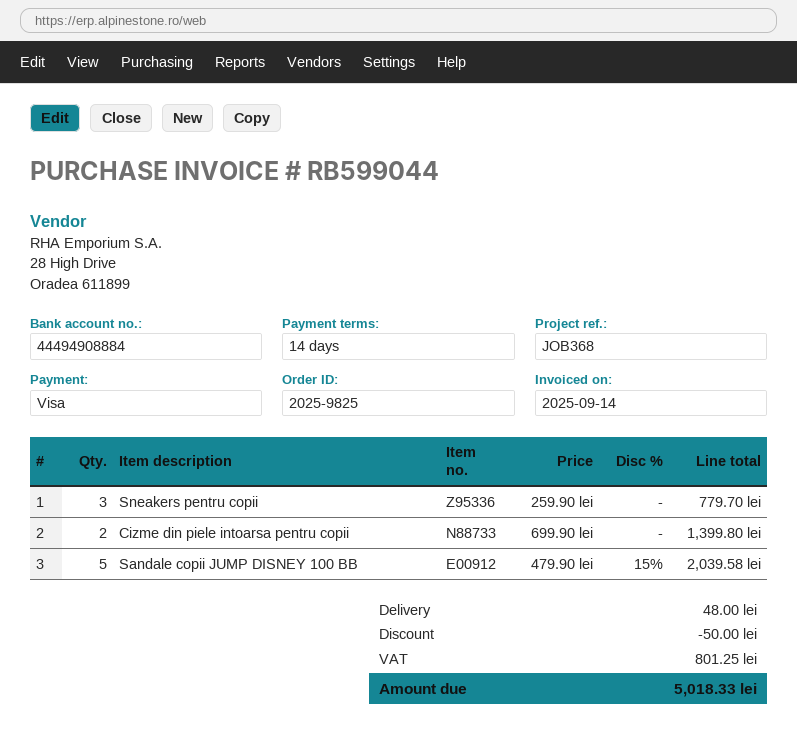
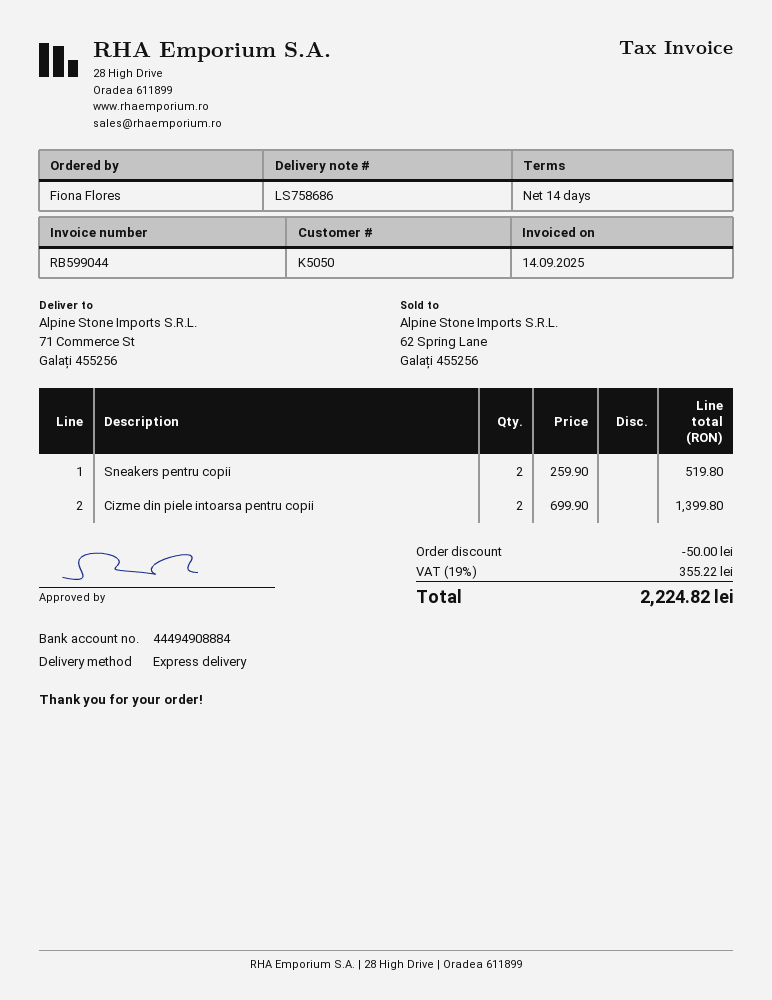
Sneakers pentru copii: 3 x 259.90 = 779.70 -> 2 x 259.90 = 519.80
Sandale copii JUMP DISNEY 100 BB: 5 x 479.90 - 15% = 2039.58 -> none
shipping: 48.00 -> none
tax: 801.25 -> 355.22
total: 5018.33 -> 2224.82

